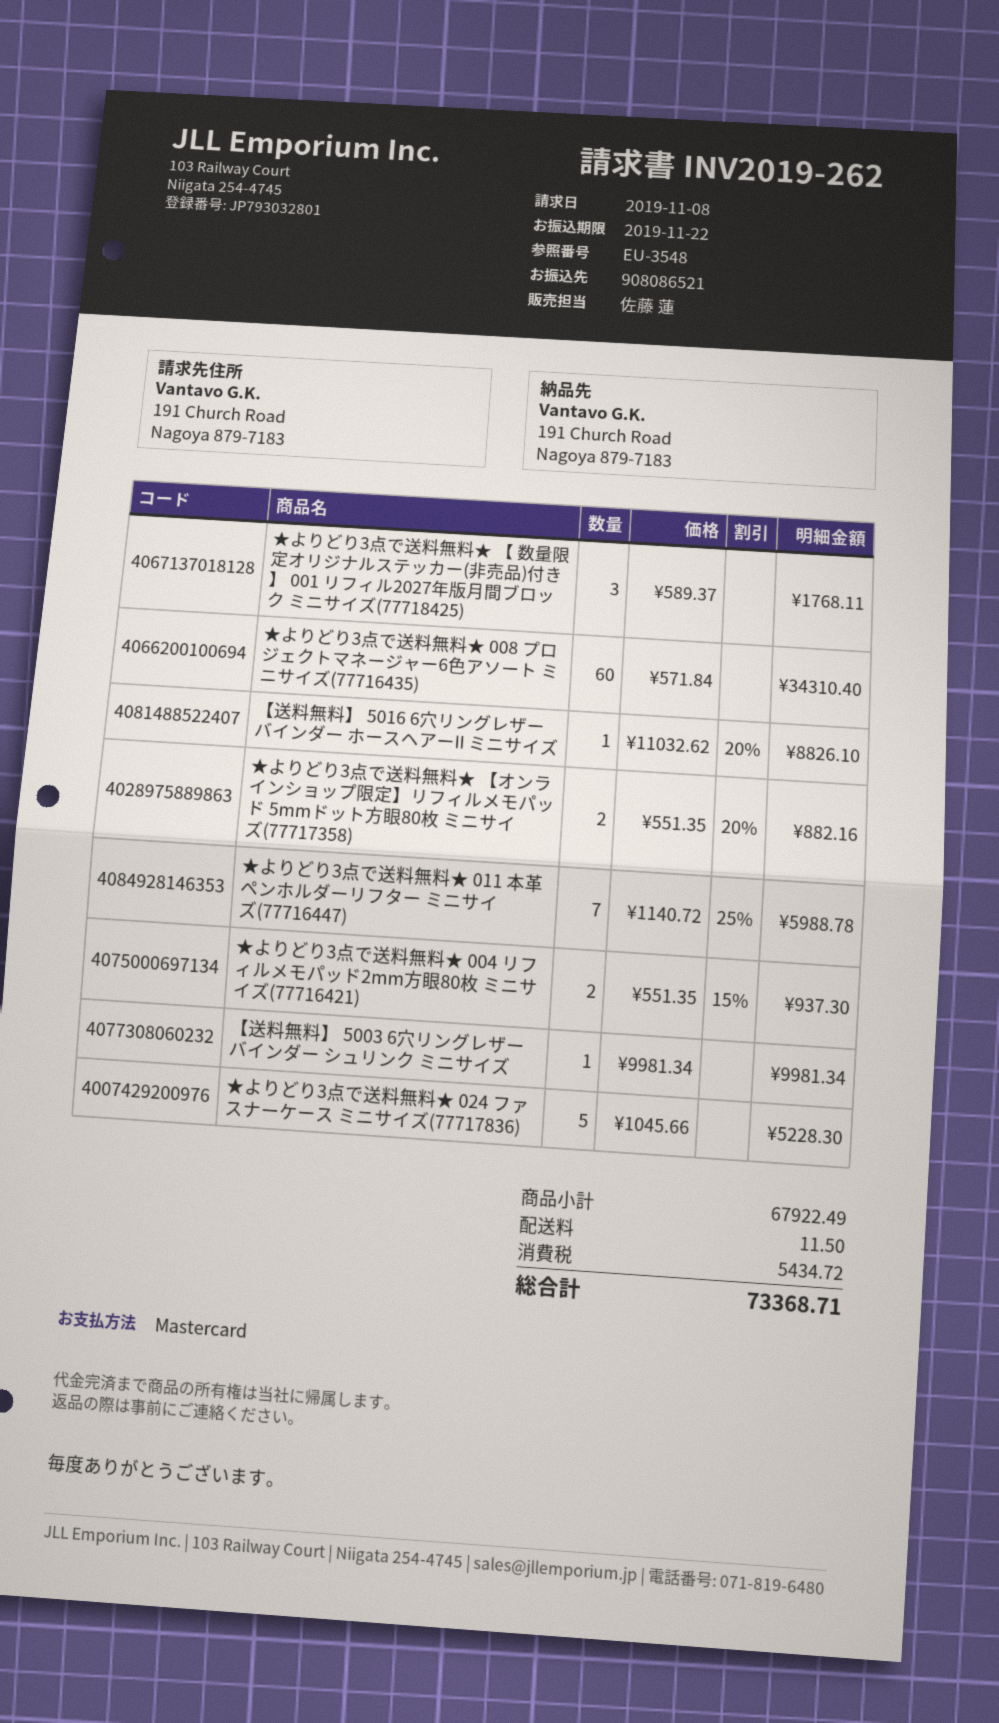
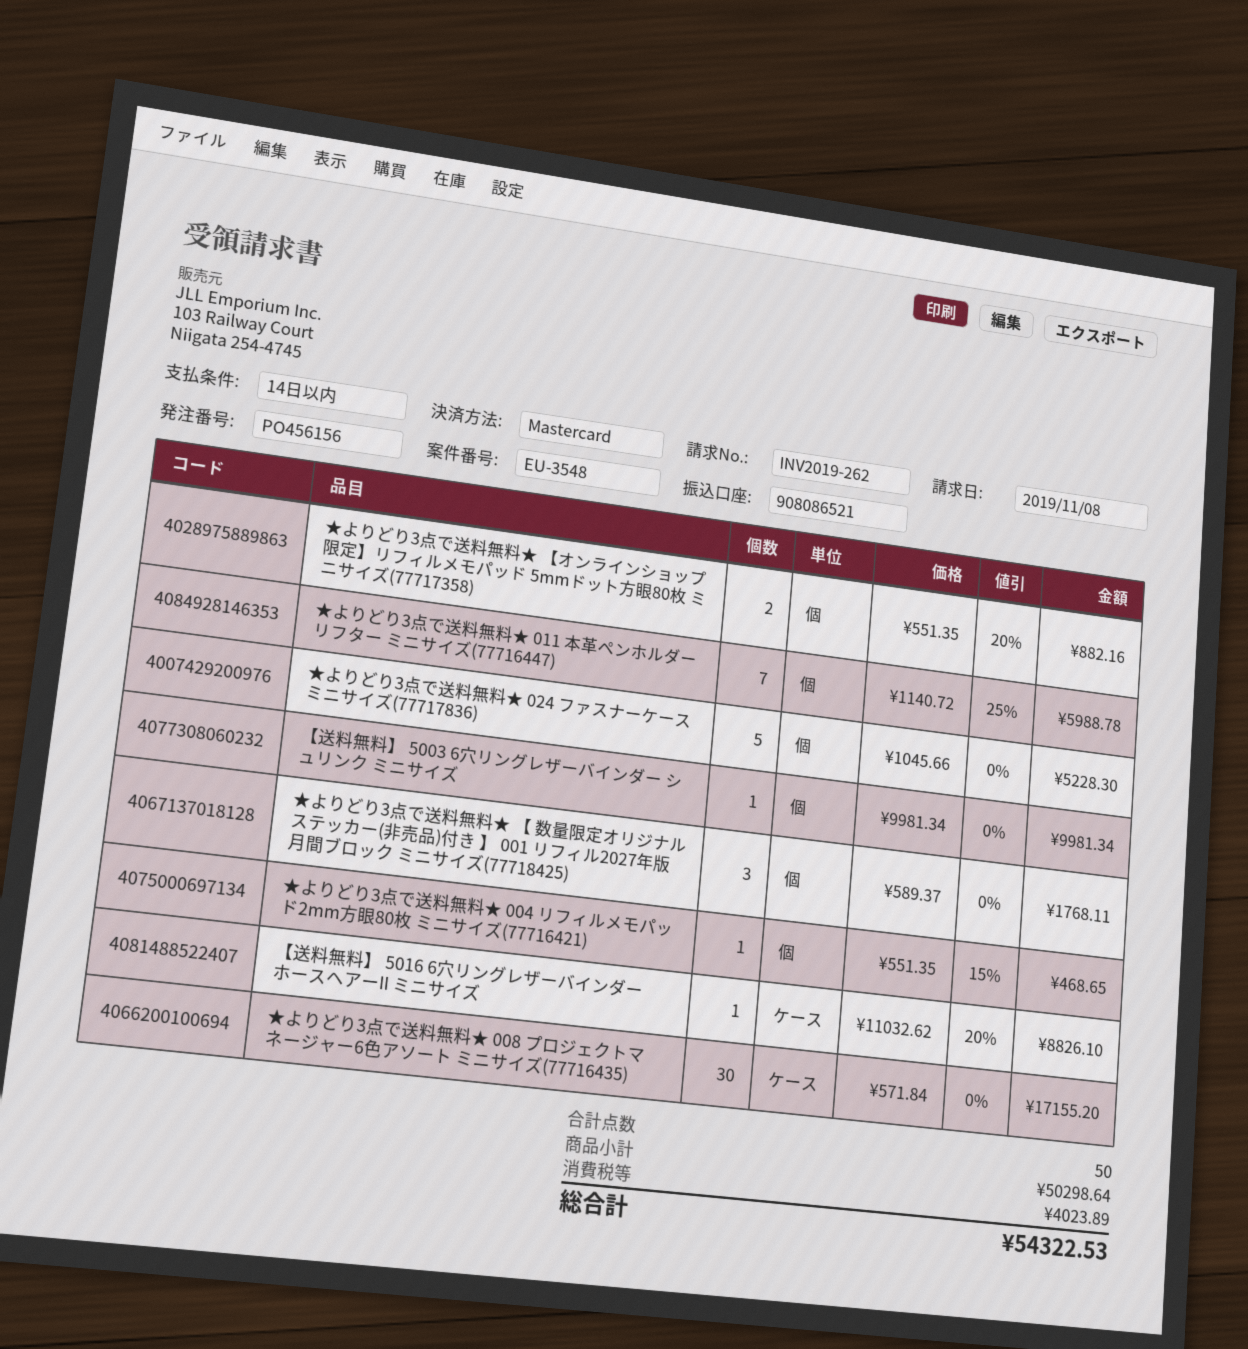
★よりどり3点で送料無料★ 008 プロジェクトマネージャー6色アソート ミニサイズ(77716435): 60 x 571.84 = 34310.40 -> 30 x 571.84 = 17155.20
★よりどり3点で送料無料★ 004 リフィルメモパッド2mm方眼80枚 ミニサイズ(77716421): 2 x 551.35 - 15% = 937.30 -> 1 x 551.35 - 15% = 468.65
subtotal: 67922.49 -> 50298.64
shipping: 11.50 -> none
tax: 5434.72 -> 4023.89
total: 73368.71 -> 54322.53

